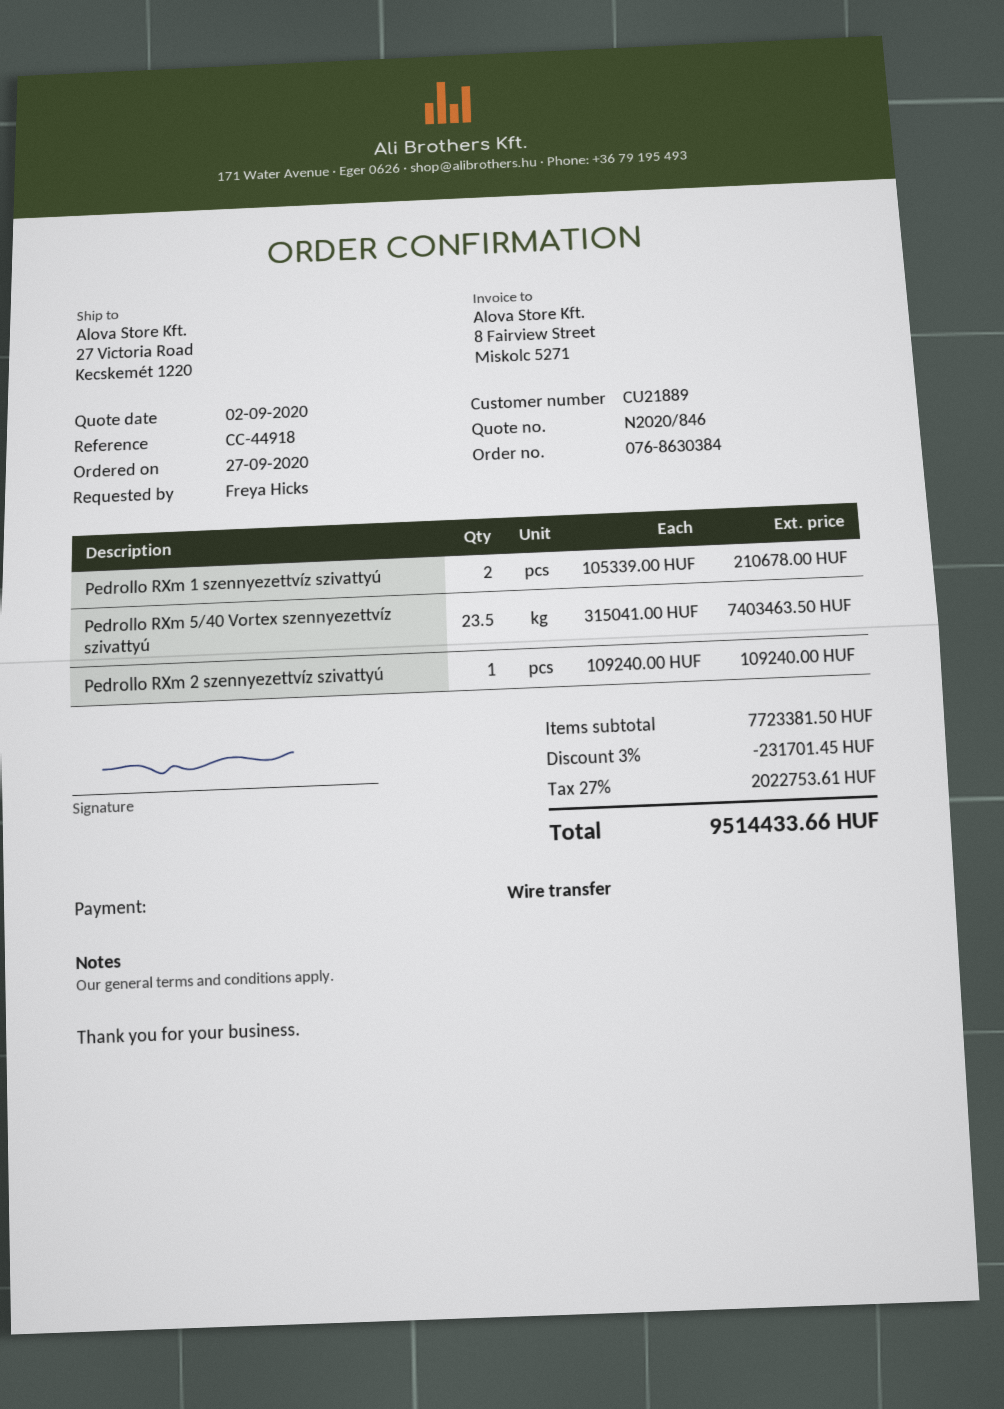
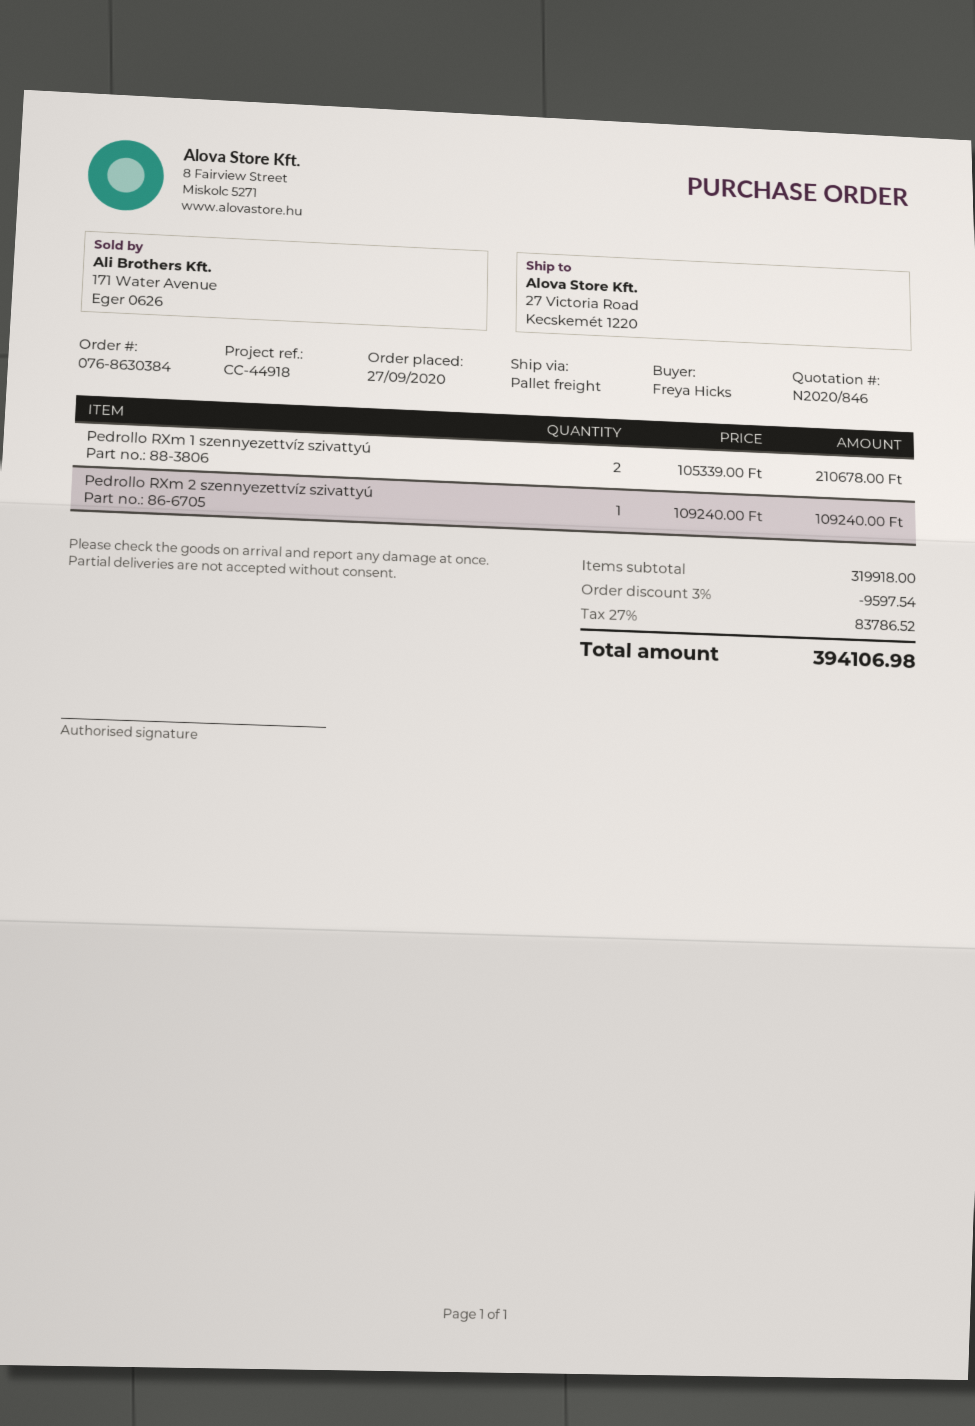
Pedrollo RXm 5/40 Vortex szennyezettvíz szivattyú: 23.5 x 315041.00 = 7403463.50 -> none
subtotal: 7723381.50 -> 319918.00
discount: 3% = 231701.45 -> 3% = 9597.54
tax: 27% = 2022753.61 -> 27% = 83786.52
total: 9514433.66 -> 394106.98

